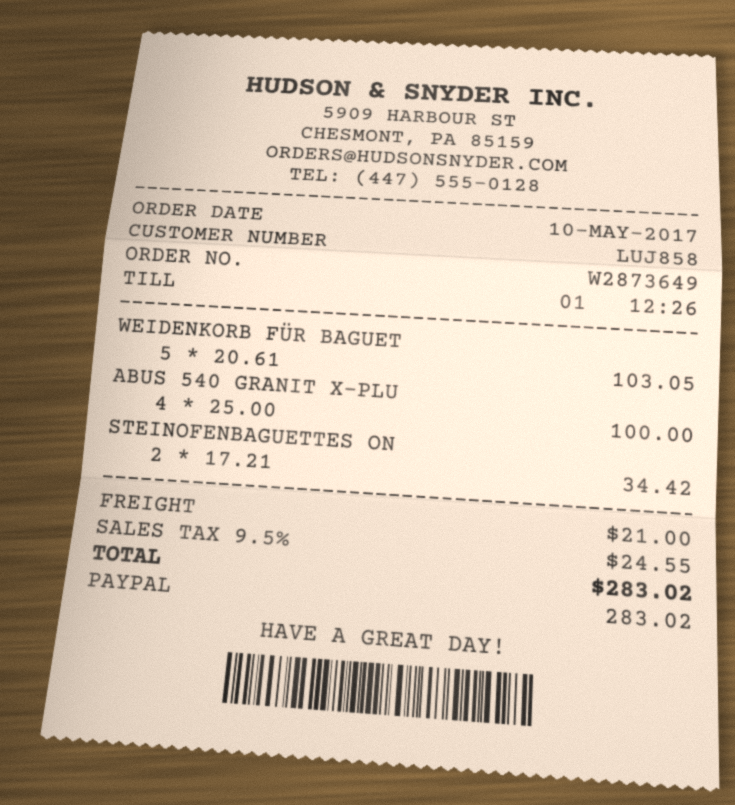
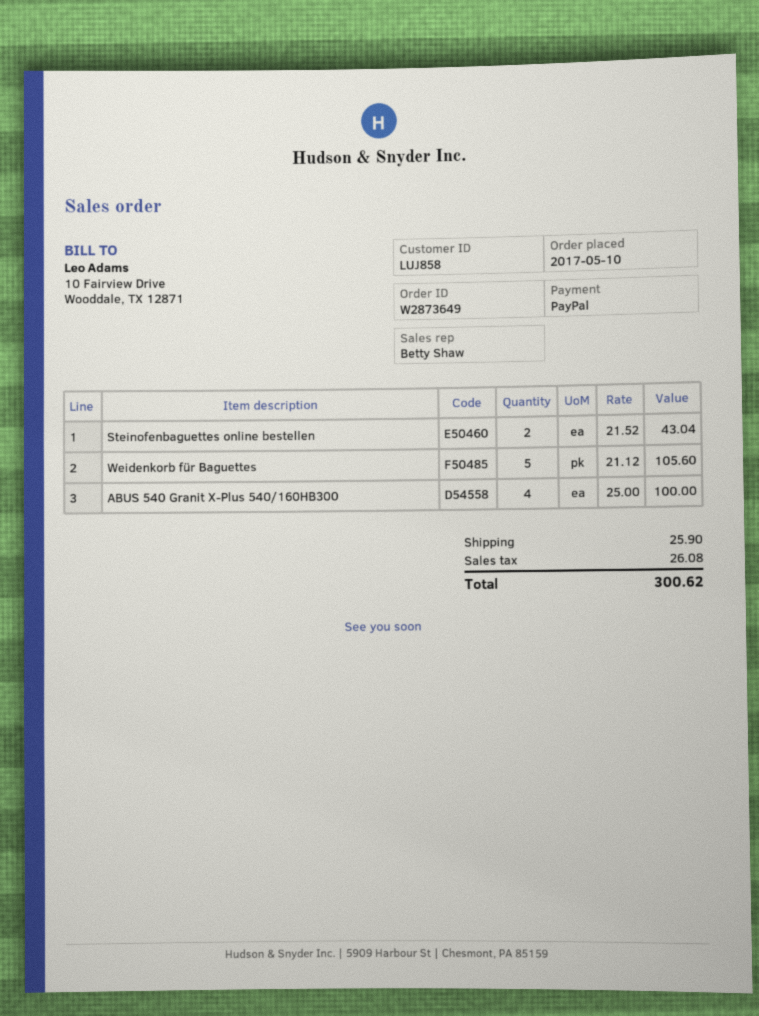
WEIDENKORB FÜR BAGUET: 5 x 20.61 = 103.05 -> 5 x 21.12 = 105.60
STEINOFENBAGUETTES ON: 2 x 17.21 = 34.42 -> 2 x 21.52 = 43.04
shipping: 21.00 -> 25.90
tax: 24.55 -> 26.08
total: 283.02 -> 300.62

